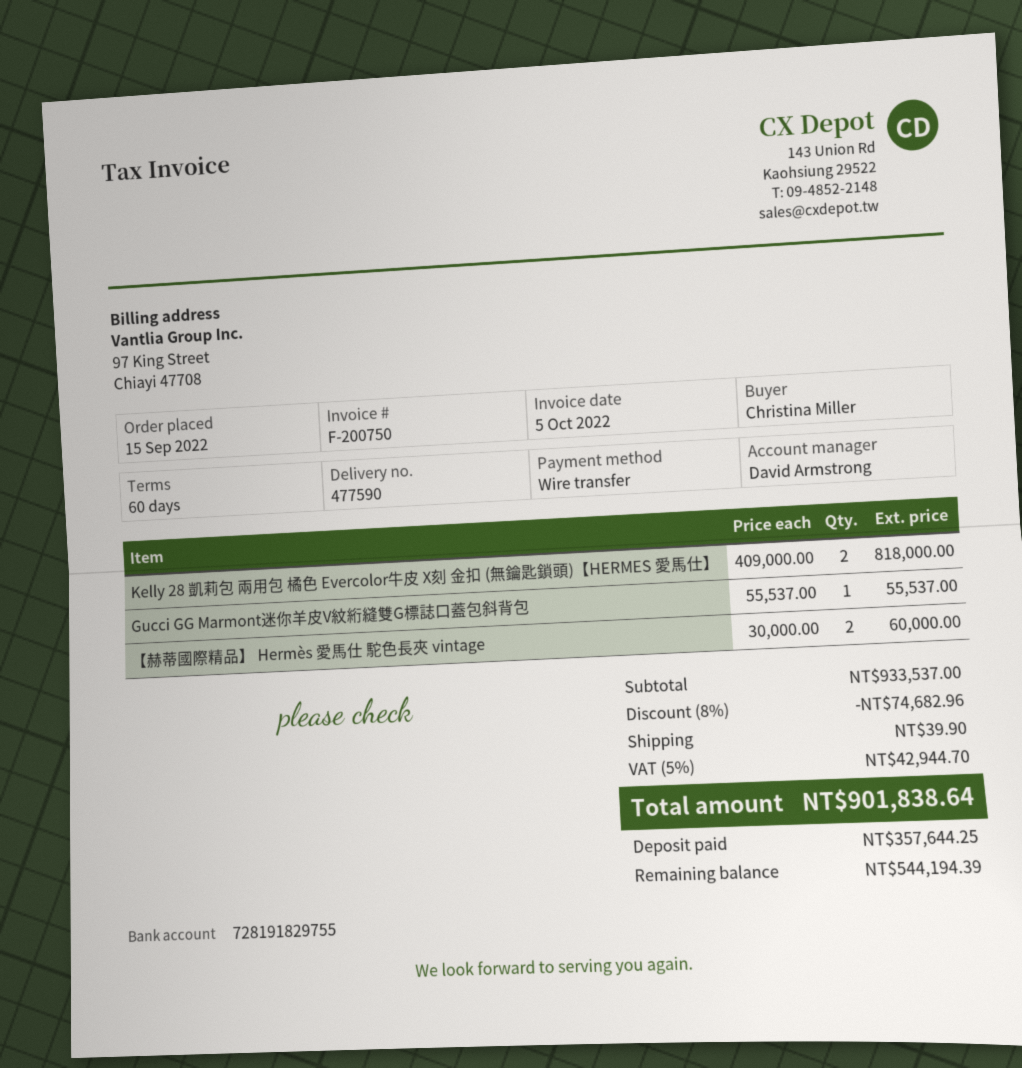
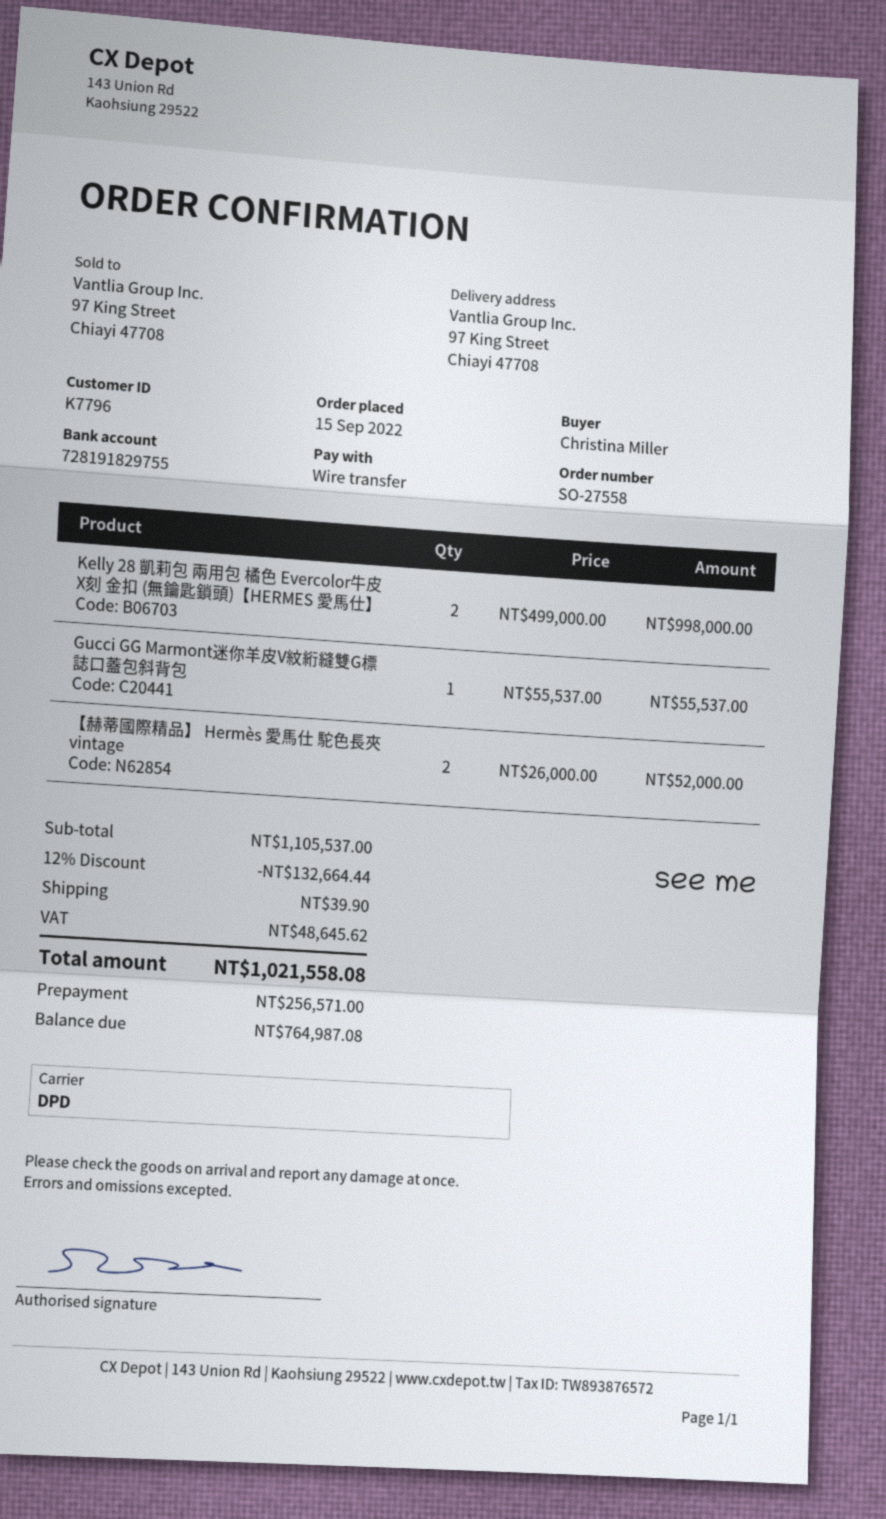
Kelly 28 凱莉包 兩用包 橘色 Evercolor牛皮 X刻 金扣 (無鑰匙鎖頭)【HERMES 愛馬仕】: 2 x 409000.00 = 818000.00 -> 2 x 499000.00 = 998000.00
【赫蒂國際精品】 Hermès 愛馬仕 駝色長夾 vintage: 2 x 30000.00 = 60000.00 -> 2 x 26000.00 = 52000.00
subtotal: 933537.00 -> 1105537.00
discount: 8% = 74682.96 -> 12% = 132664.44
tax: 42944.70 -> 48645.62
total: 901838.64 -> 1021558.08
deposit: 357644.25 -> 256571.00
balance: 544194.39 -> 764987.08

